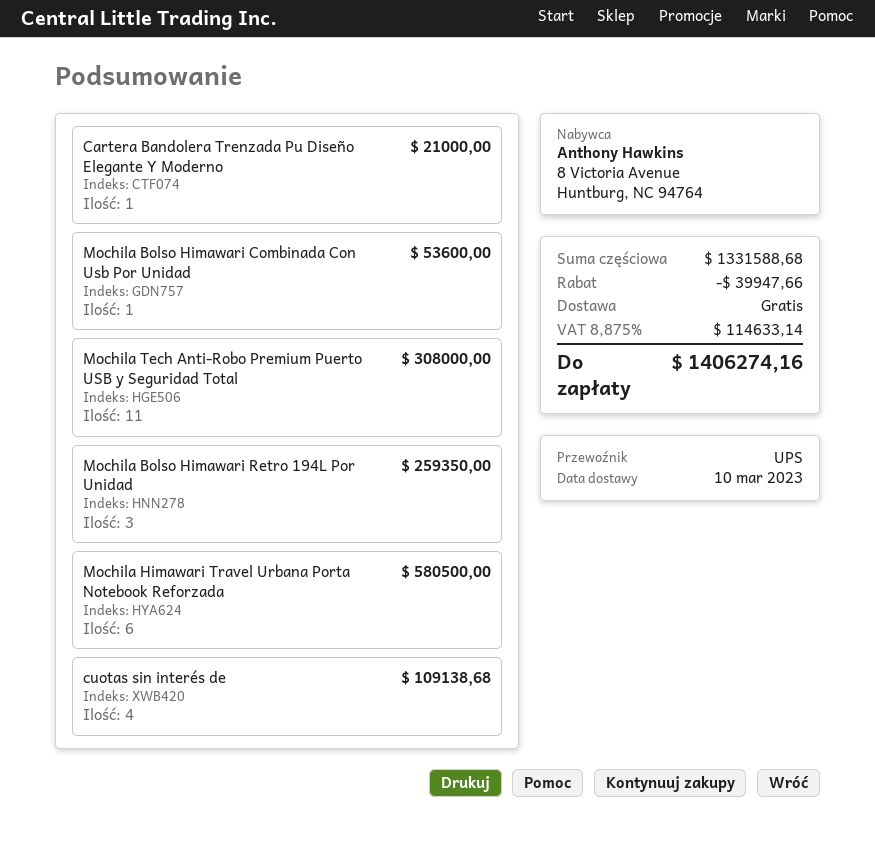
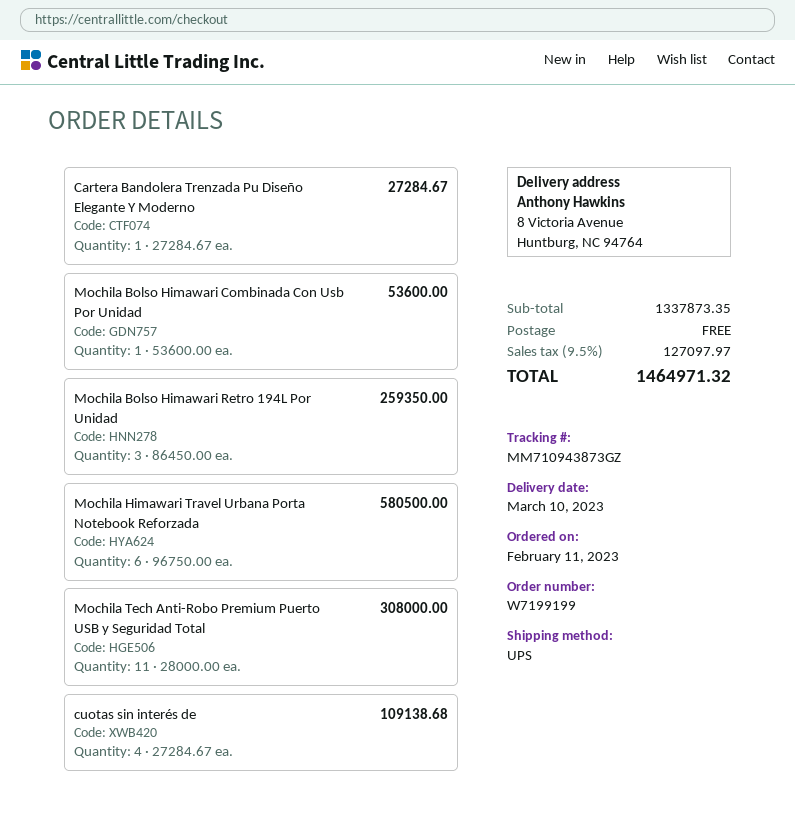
Cartera Bandolera Trenzada Pu Diseño Elegante Y Moderno: 1 for 21000.00 -> 1 for 27284.67
subtotal: 1331588.68 -> 1337873.35
discount: 39947.66 -> none
tax: 8.875% = 114633.14 -> 9.5% = 127097.97
total: 1406274.16 -> 1464971.32

